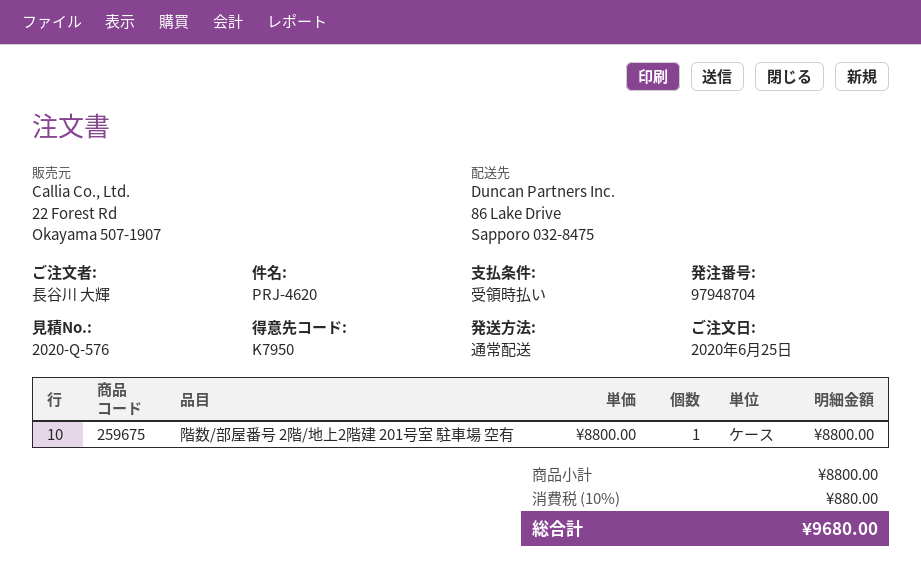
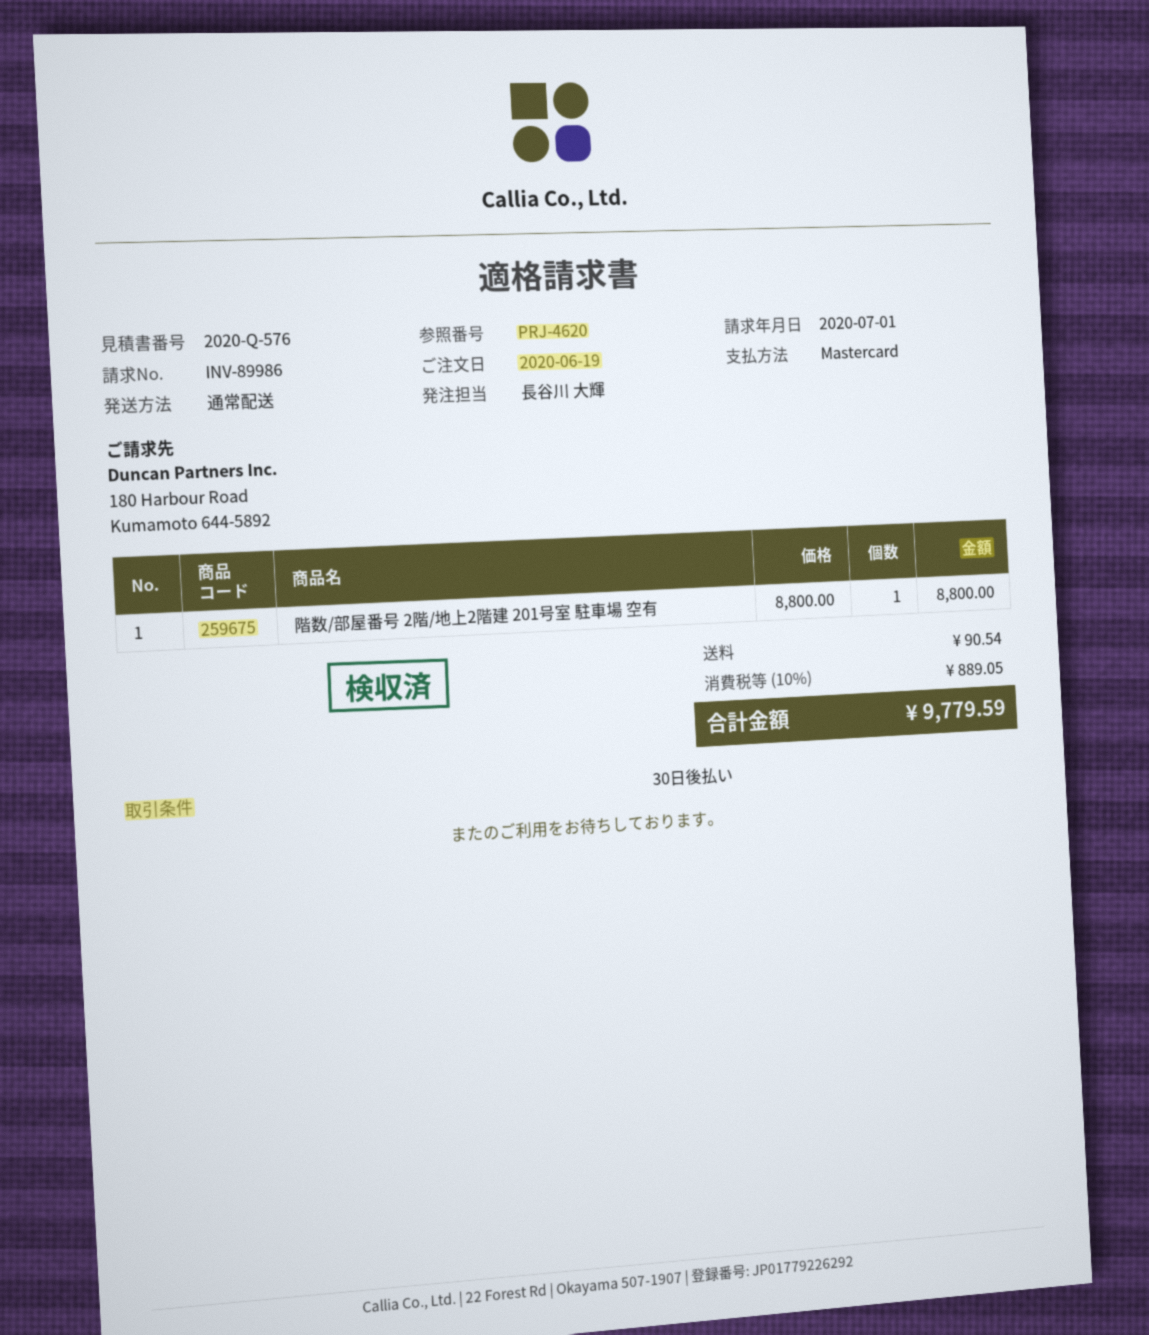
order date: 2020-06-25 -> 2020-06-19
payment terms: on receipt -> 30 days
shipping: none -> 90.54
tax: 10% = 880.00 -> 10% = 889.05
total: 9680.00 -> 9779.59

